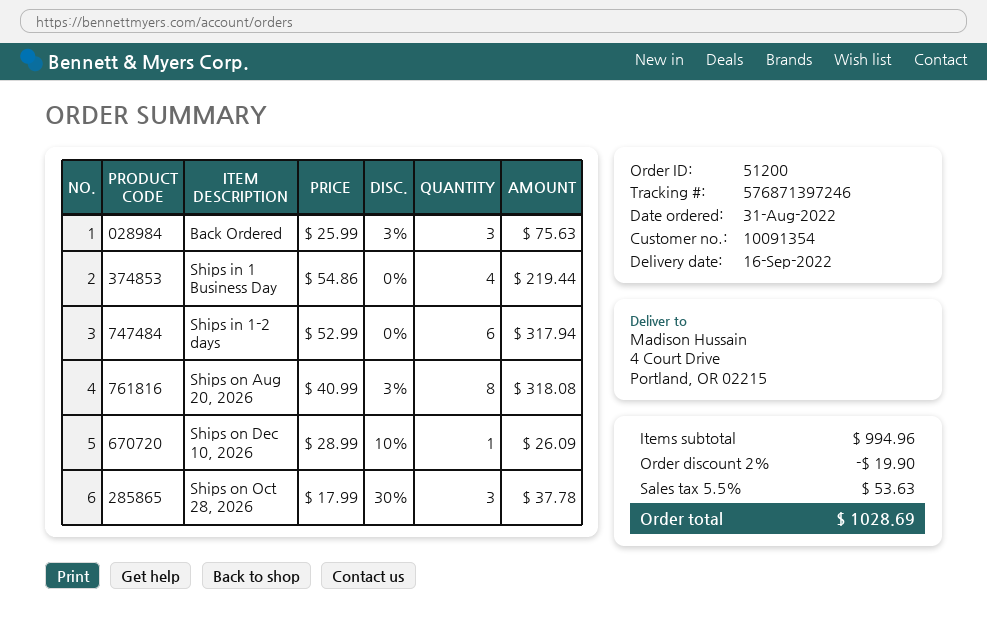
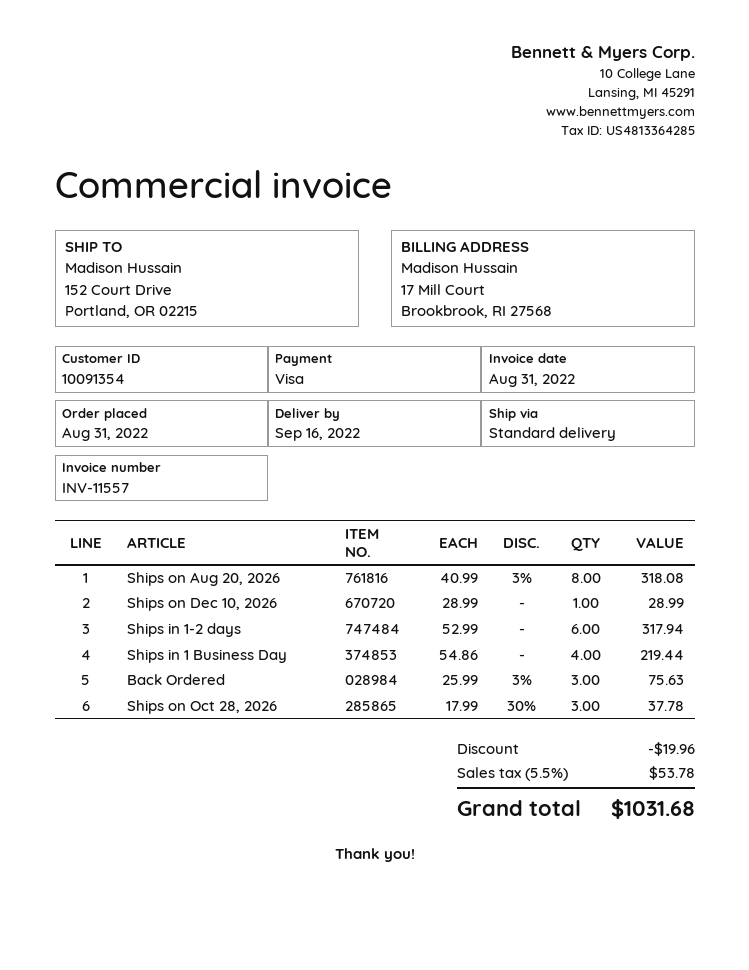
ship to: 4 Court Drive, Portland, OR 02215 -> 152 Court Drive, Portland, OR 02215
Ships on Dec 10, 2026: 1 x 28.99 - 10% = 26.09 -> 1 x 28.99 = 28.99
discount: 19.90 -> 19.96
tax: 5.5% = 53.63 -> 5.5% = 53.78
total: 1028.69 -> 1031.68

